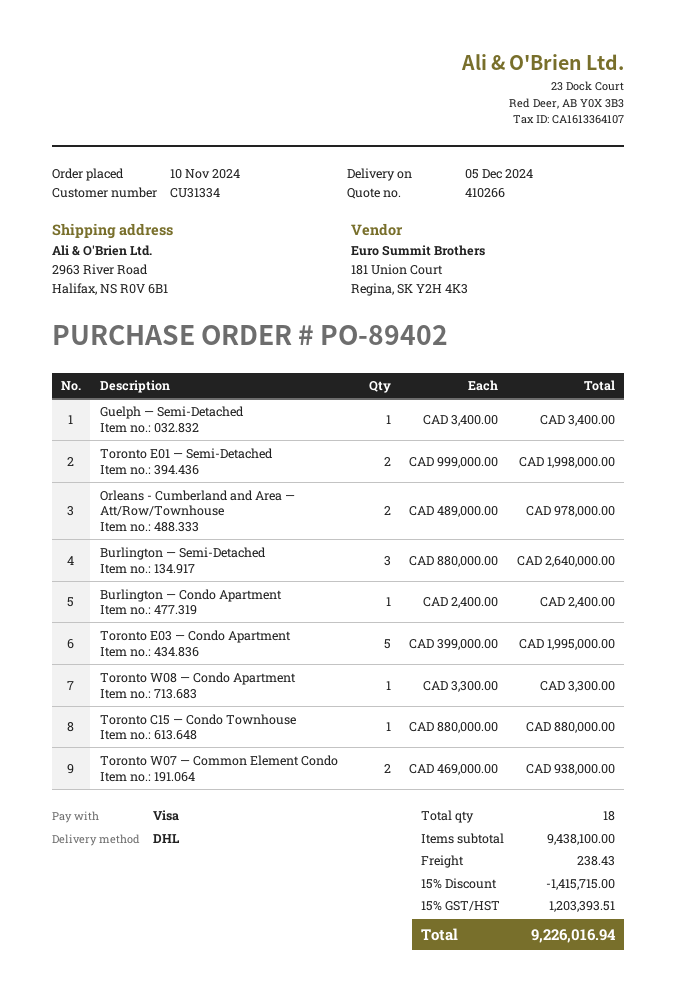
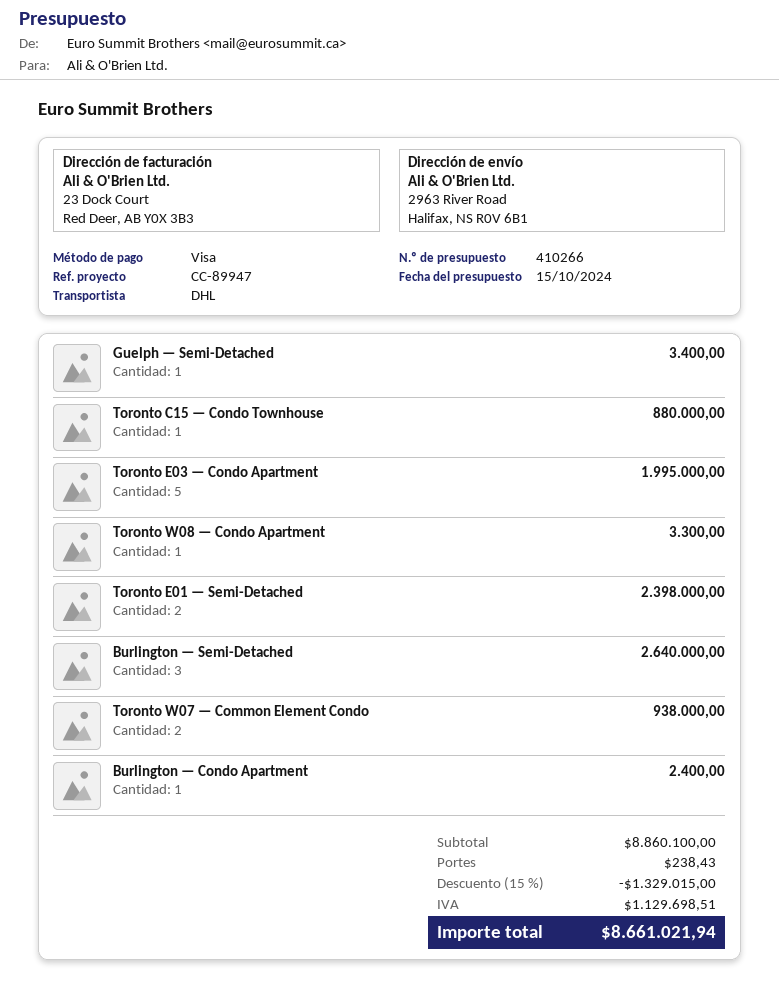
Toronto E01 — Semi-Detached: 2 for 1998000.00 -> 2 for 2398000.00
Orleans - Cumberland and Area — Att/Row/Townhouse: 2 for 978000.00 -> none
subtotal: 9438100.00 -> 8860100.00
discount: 15% = 1415715.00 -> 15% = 1329015.00
tax: 1203393.51 -> 1129698.51
total: 9226016.94 -> 8661021.94

